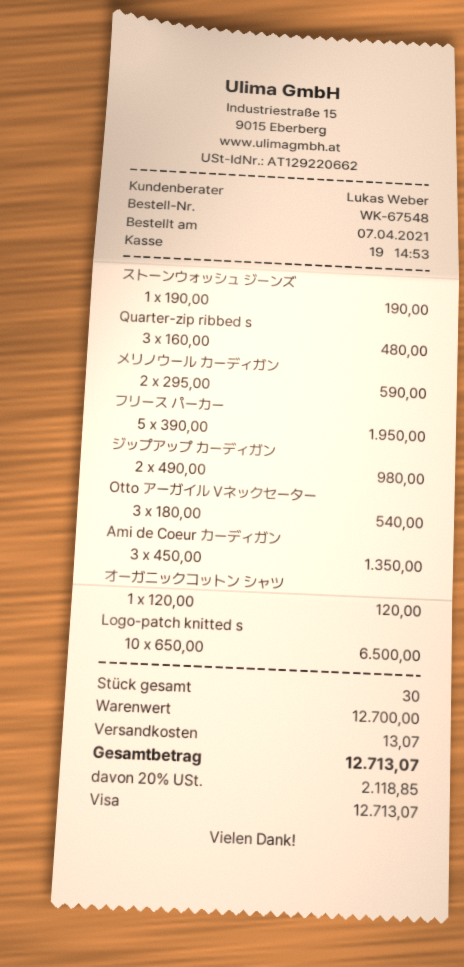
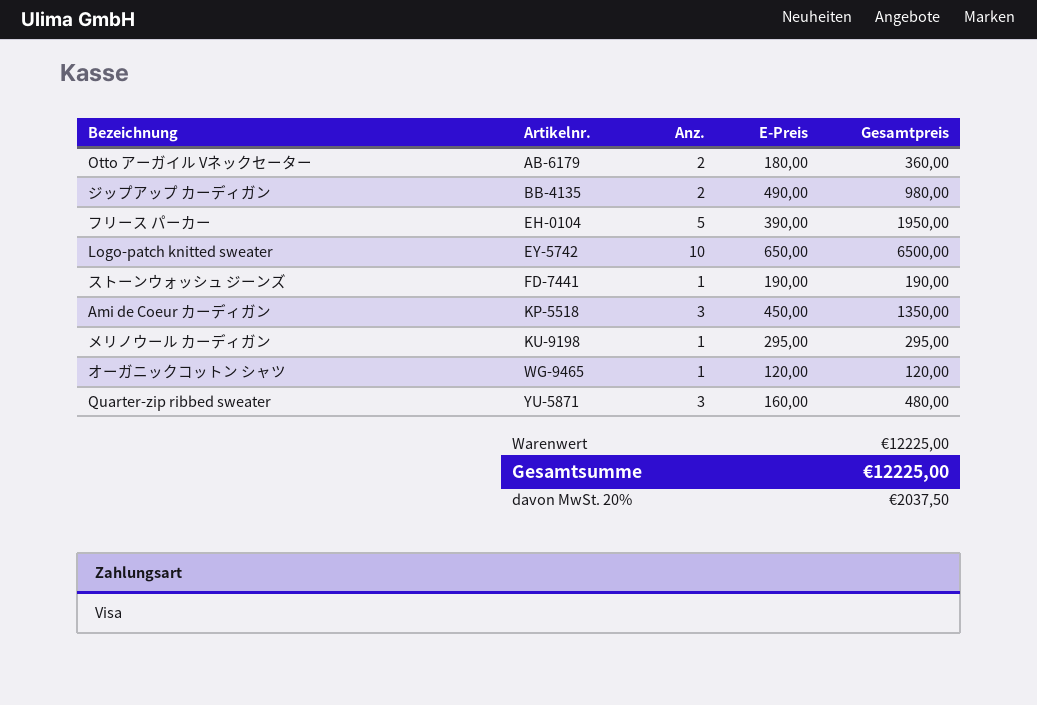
メリノウール カーディガン: 2 x 295.00 = 590.00 -> 1 x 295.00 = 295.00
Otto アーガイル Vネックセーター: 3 x 180.00 = 540.00 -> 2 x 180.00 = 360.00
subtotal: 12700.00 -> 12225.00
shipping: 13.07 -> none
tax: 20% = 2118.85 -> 20% = 2037.50
total: 12713.07 -> 12225.00

